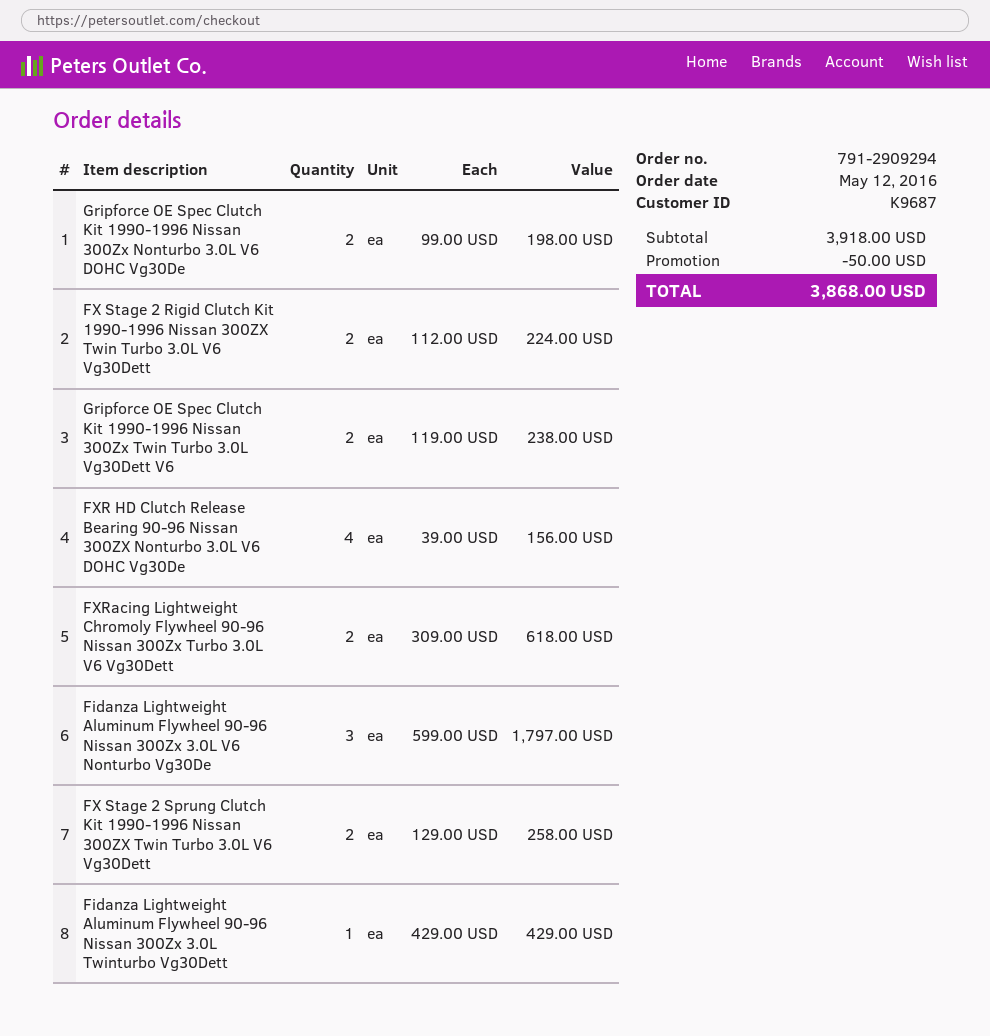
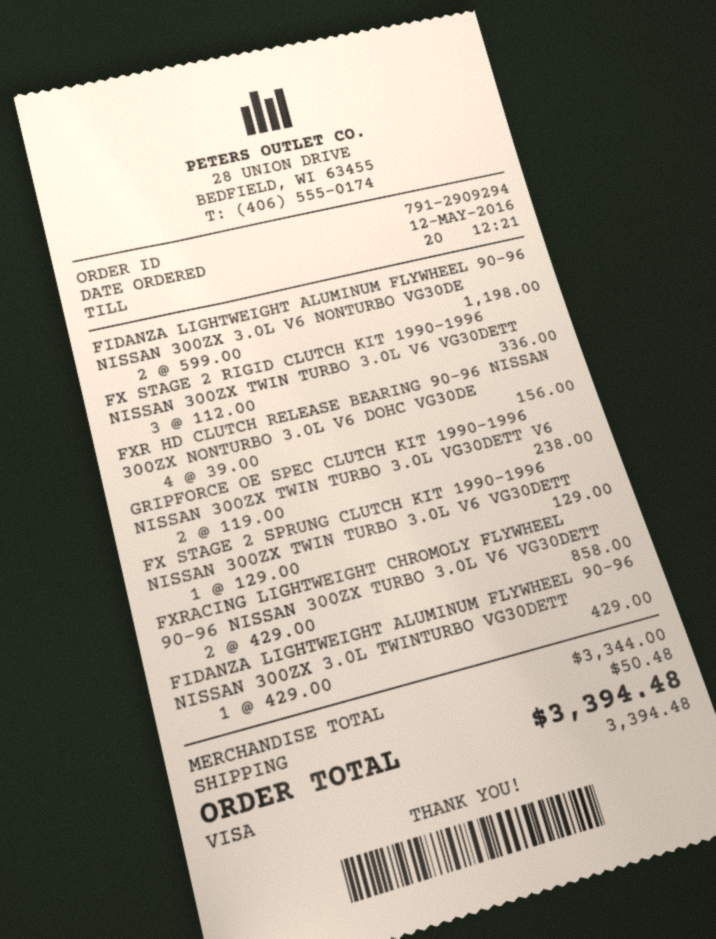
Gripforce OE Spec Clutch Kit 1990-1996 Nissan 300Zx Nonturbo 3.0L V6 DOHC Vg30De: 2 x 99.00 = 198.00 -> none
FX Stage 2 Rigid Clutch Kit 1990-1996 Nissan 300ZX Twin Turbo 3.0L V6 Vg30Dett: 2 x 112.00 = 224.00 -> 3 x 112.00 = 336.00
FXRacing Lightweight Chromoly Flywheel 90-96 Nissan 300Zx Turbo 3.0L V6 Vg30Dett: 2 x 309.00 = 618.00 -> 2 x 429.00 = 858.00
Fidanza Lightweight Aluminum Flywheel 90-96 Nissan 300Zx 3.0L V6 Nonturbo Vg30De: 3 x 599.00 = 1797.00 -> 2 x 599.00 = 1198.00
FX Stage 2 Sprung Clutch Kit 1990-1996 Nissan 300ZX Twin Turbo 3.0L V6 Vg30Dett: 2 x 129.00 = 258.00 -> 1 x 129.00 = 129.00
subtotal: 3918.00 -> 3344.00
discount: 50.00 -> none
shipping: none -> 50.48
total: 3868.00 -> 3394.48

